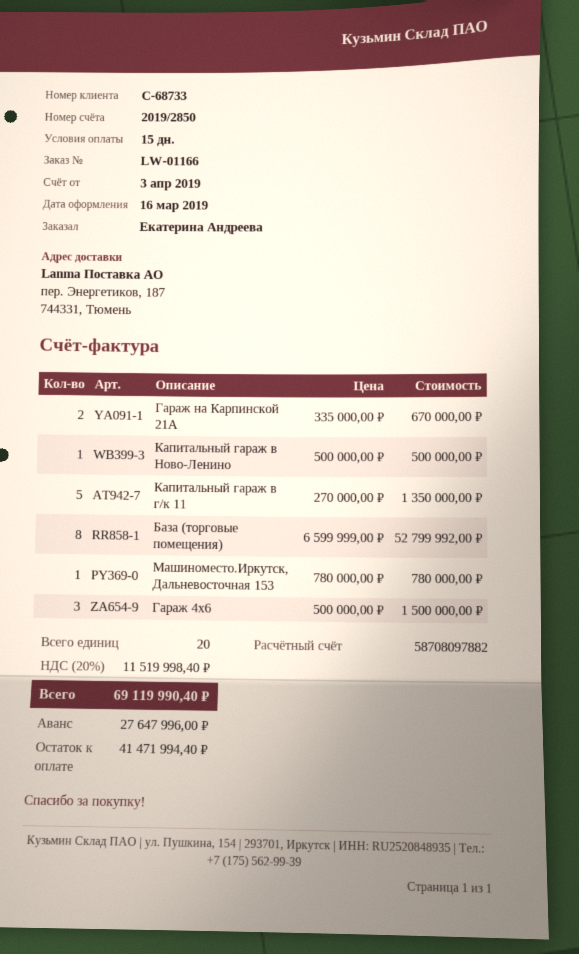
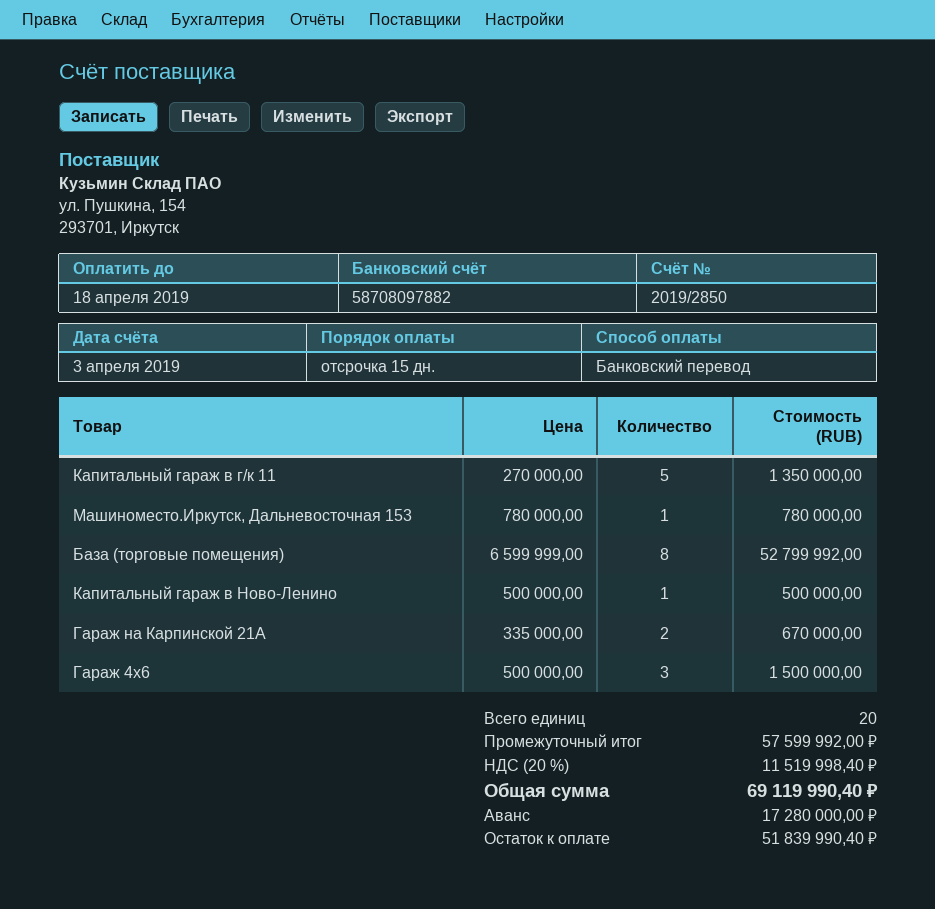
deposit: 27647996.00 -> 17280000.00
balance: 41471994.40 -> 51839990.40

